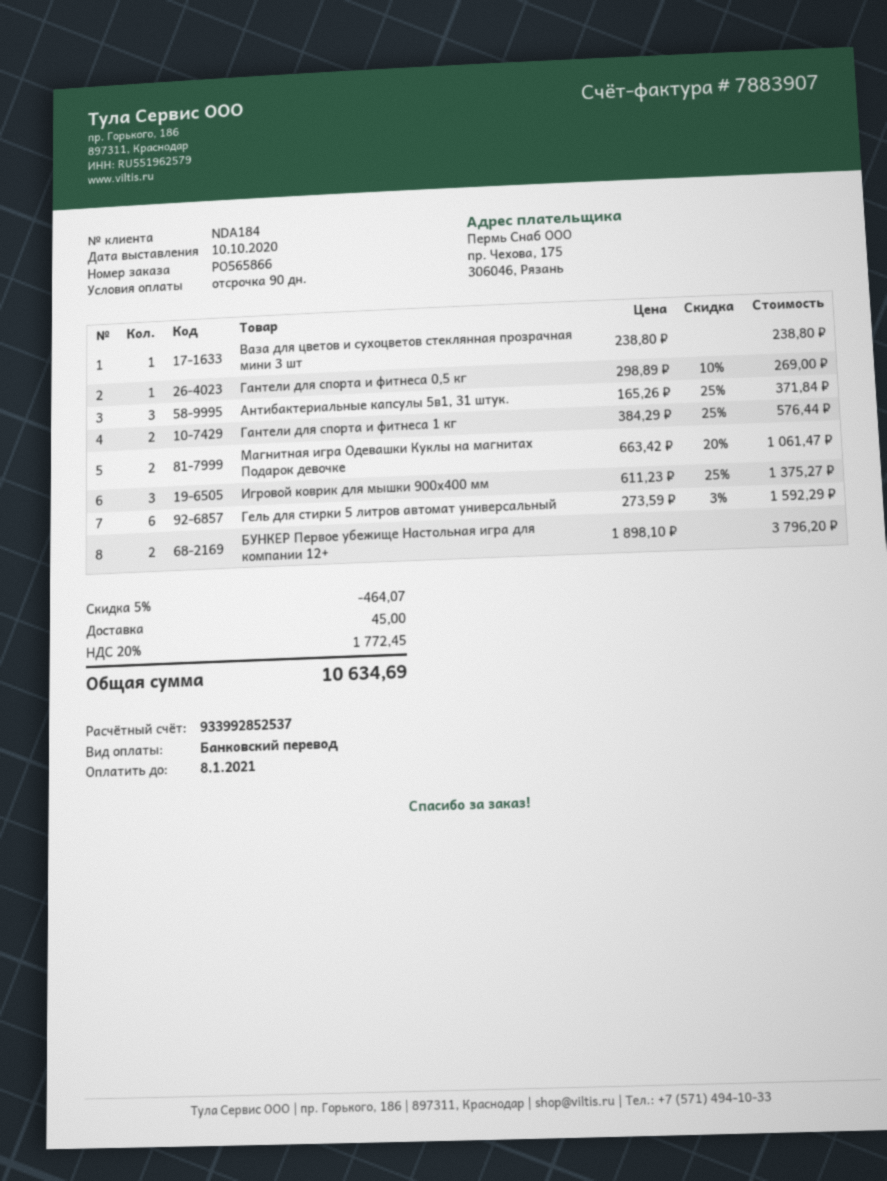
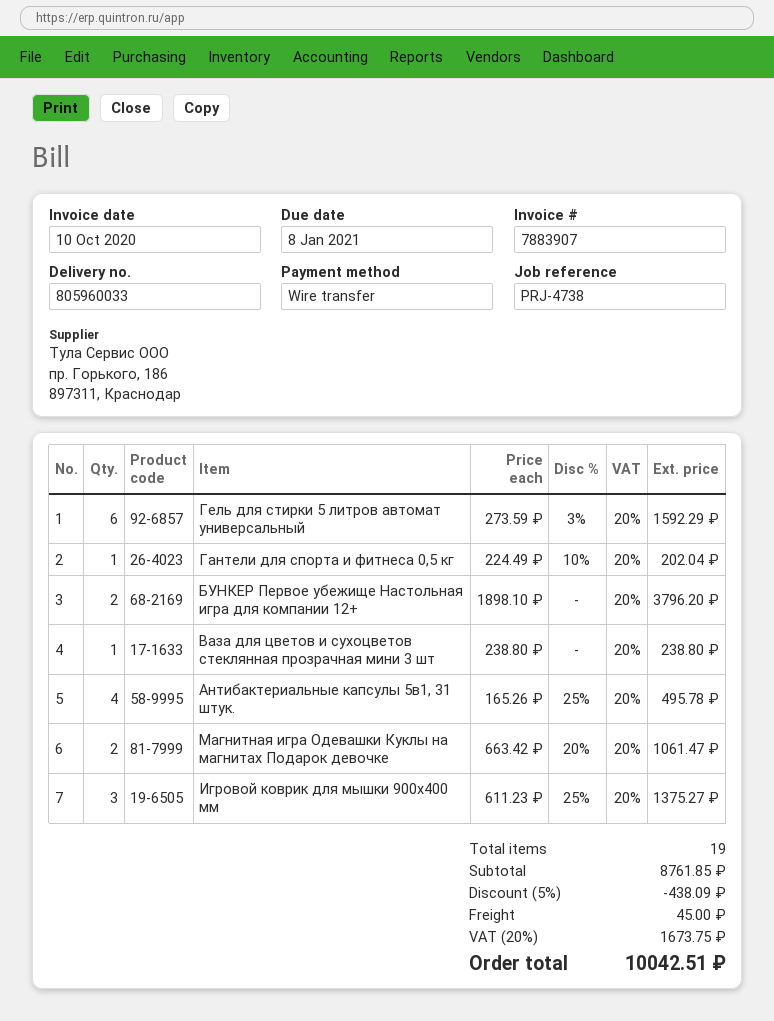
Гантели для спорта и фитнеса 0,5 кг: 1 x 298.89 - 10% = 269.00 -> 1 x 224.49 - 10% = 202.04
Антибактериальные капсулы 5в1, 31 штук.: 3 x 165.26 - 25% = 371.84 -> 4 x 165.26 - 25% = 495.78
Гантели для спорта и фитнеса 1 кг: 2 x 384.29 - 25% = 576.44 -> none
discount: 5% = 464.07 -> 5% = 438.09
tax: 20% = 1772.45 -> 20% = 1673.75
total: 10634.69 -> 10042.51

